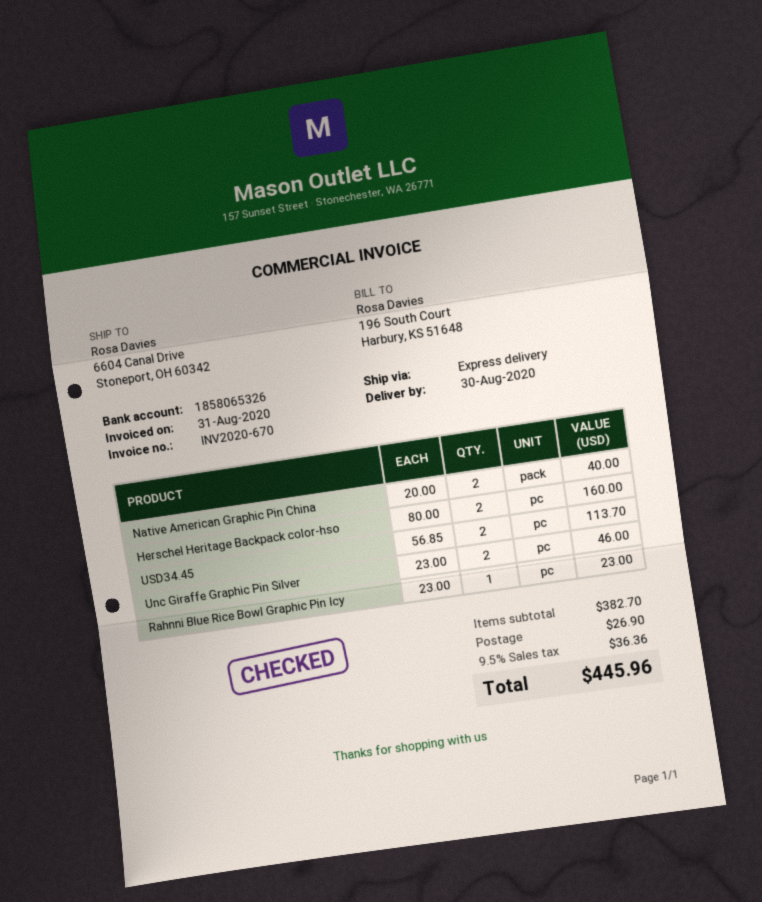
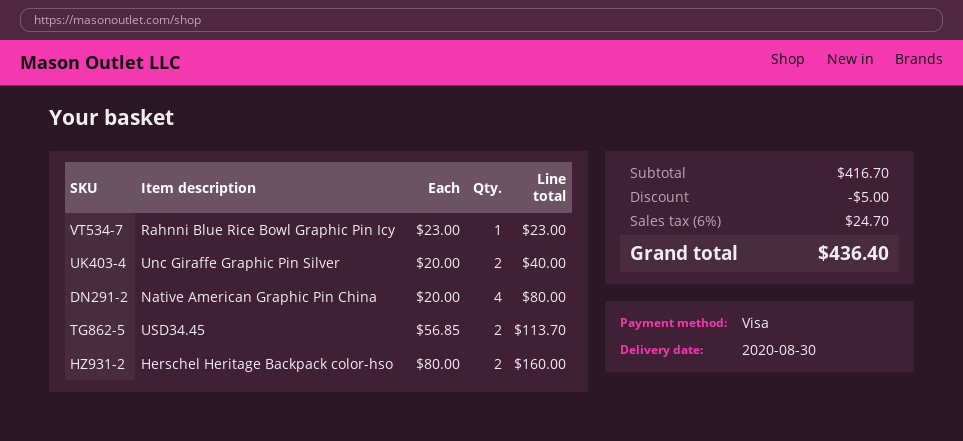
Native American Graphic Pin China: 2 x 20.00 = 40.00 -> 4 x 20.00 = 80.00
Unc Giraffe Graphic Pin Silver: 2 x 23.00 = 46.00 -> 2 x 20.00 = 40.00
subtotal: 382.70 -> 416.70
discount: none -> 5.00
shipping: 26.90 -> none
tax: 9.5% = 36.36 -> 6% = 24.70
total: 445.96 -> 436.40

